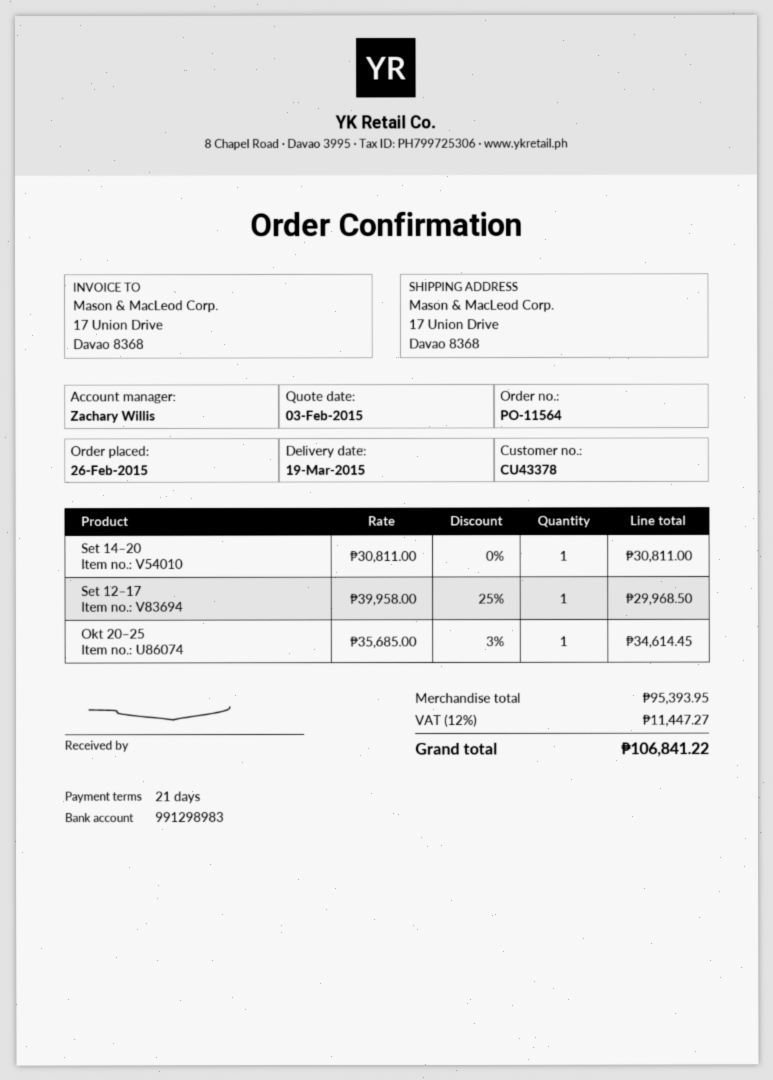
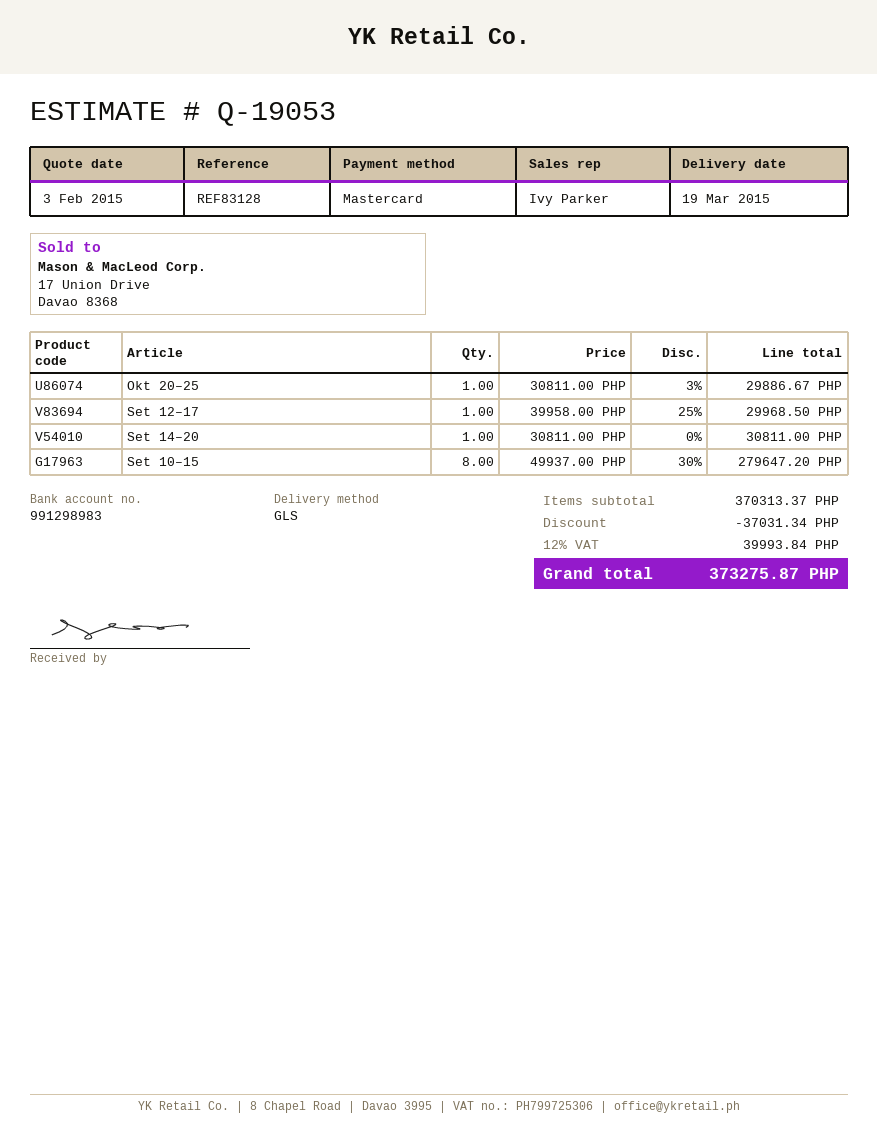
sales rep: Zachary Willis -> Ivy Parker
Okt 20–25: 1 x 35685.00 - 3% = 34614.45 -> 1 x 30811.00 - 3% = 29886.67
Set 10–15: none -> 8 x 49937.00 - 30% = 279647.20
subtotal: 95393.95 -> 370313.37
discount: none -> 37031.34
tax: 12% = 11447.27 -> 12% = 39993.84
total: 106841.22 -> 373275.87

